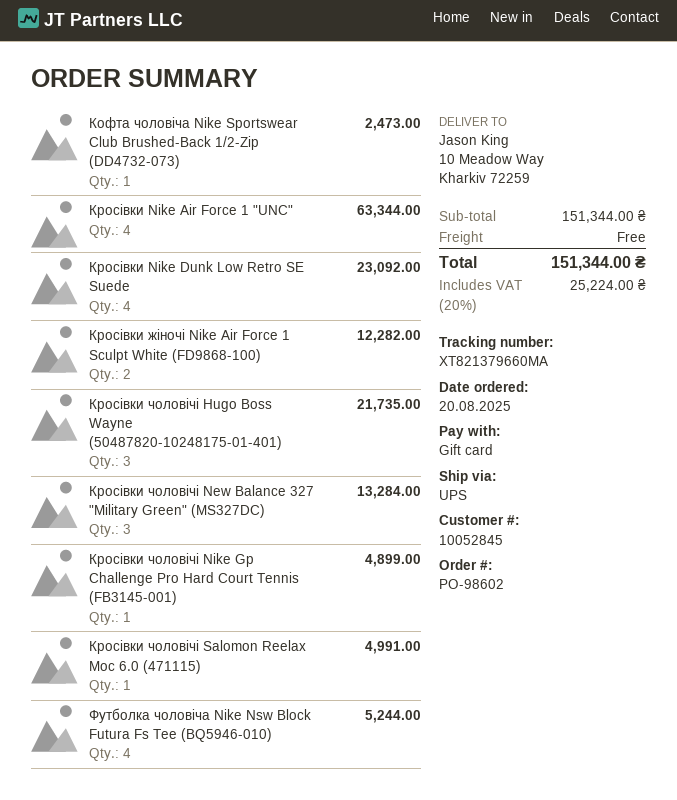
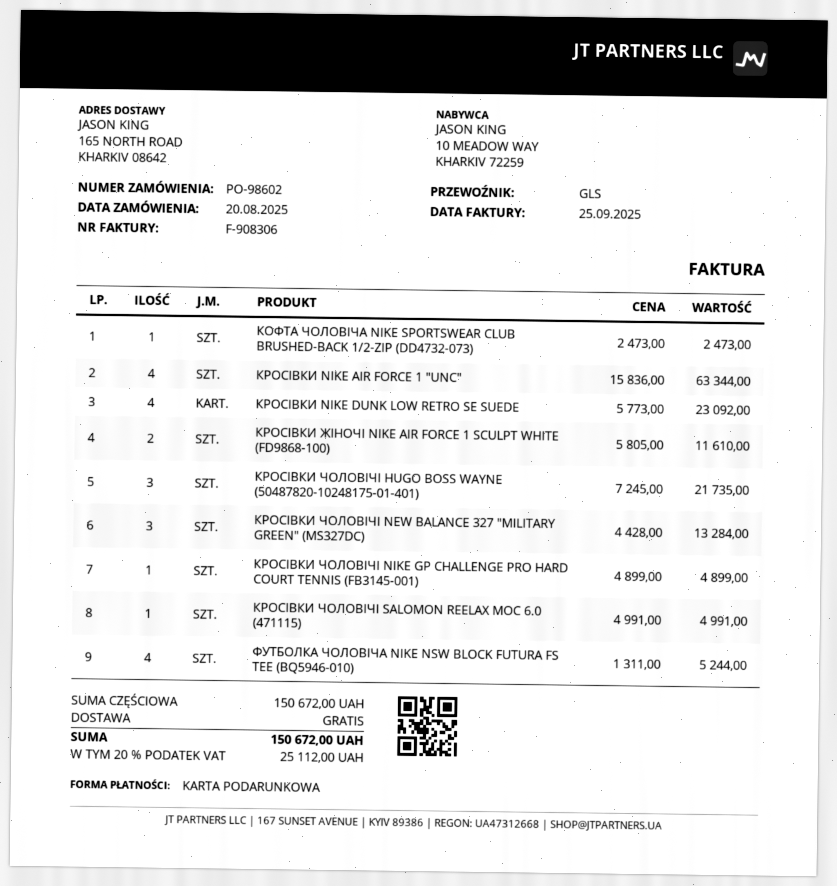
shipping method: UPS -> GLS
ship to: 10 Meadow Way, Kharkiv 72259 -> 165 NORTH ROAD, KHARKIV 08642
Кросівки жіночі Nike Air Force 1 Sculpt White (FD9868-100): 2 for 12282.00 -> 2 for 11610.00
subtotal: 151344.00 -> 150672.00
tax: 20% = 25224.00 -> 20% = 25112.00
total: 151344.00 -> 150672.00

